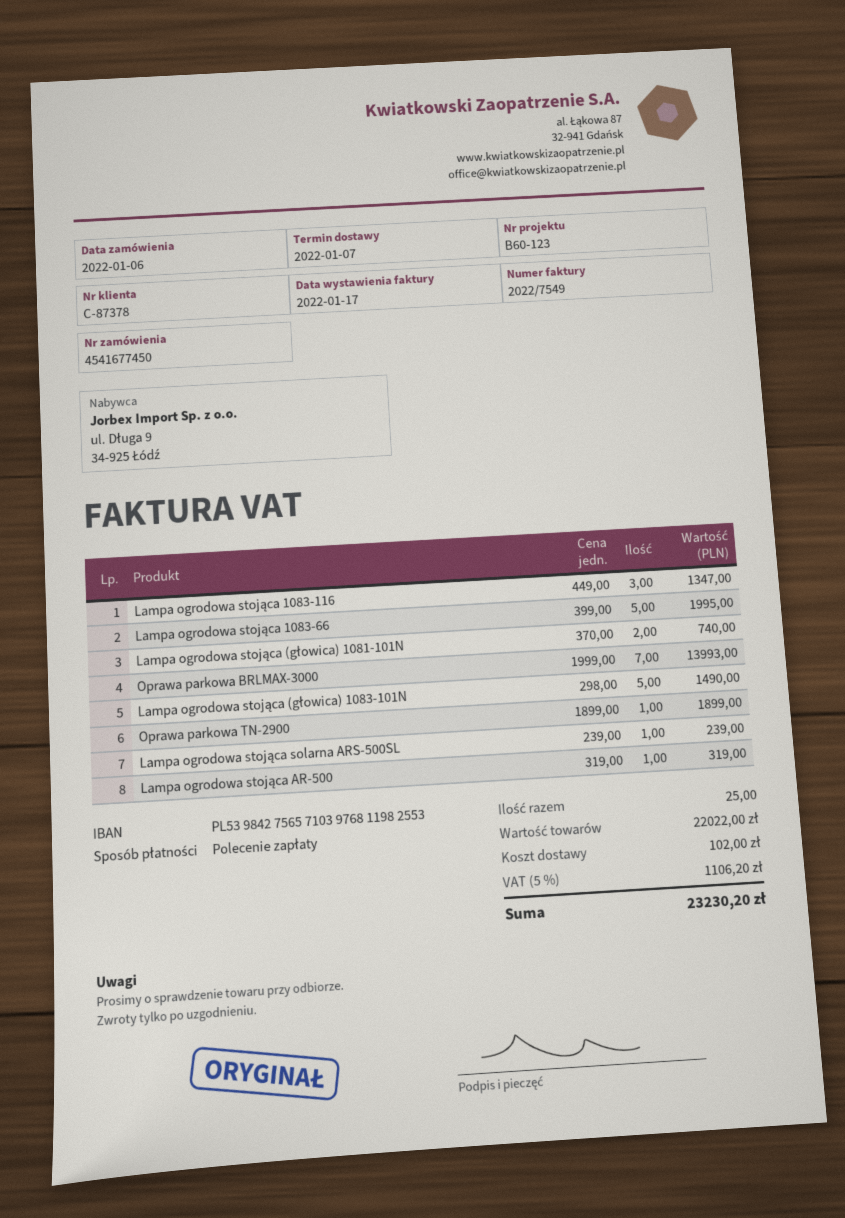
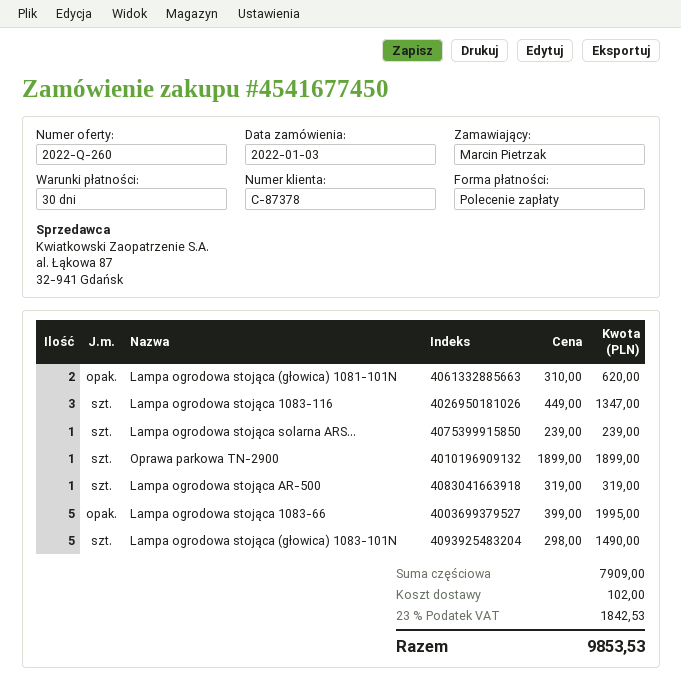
order date: 2022-01-06 -> 2022-01-03
Lampa ogrodowa stojąca (głowica) 1081-101N: 2 x 370.00 = 740.00 -> 2 x 310.00 = 620.00
Oprawa parkowa BRLMAX-3000: 7 x 1999.00 = 13993.00 -> none
subtotal: 22022.00 -> 7909.00
tax: 5% = 1106.20 -> 23% = 1842.53
total: 23230.20 -> 9853.53

